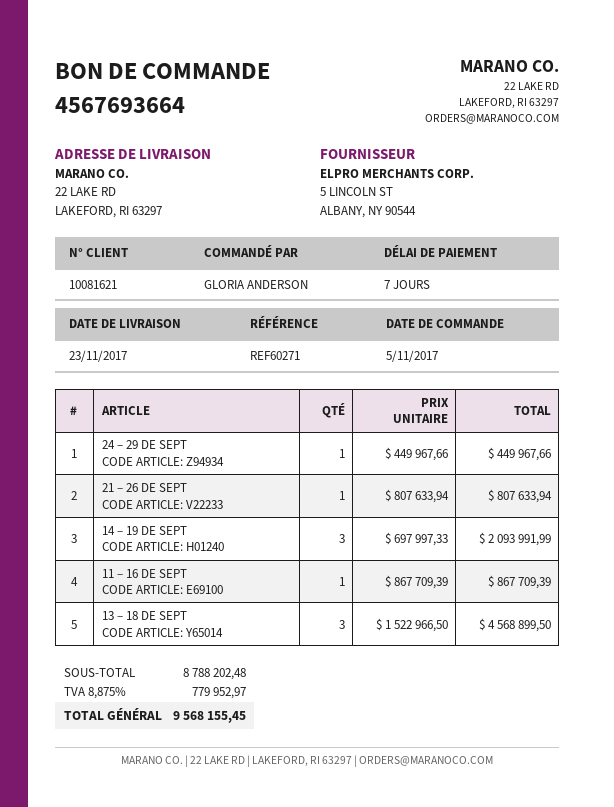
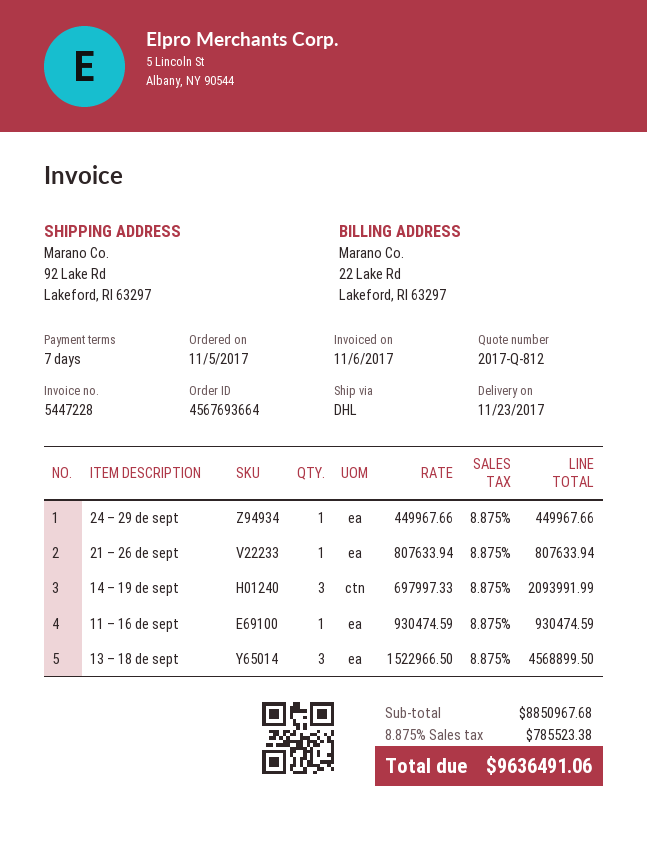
ship to: 22 LAKE RD, LAKEFORD, RI 63297 -> 92 Lake Rd, Lakeford, RI 63297
11 – 16 DE SEPT: 1 x 867709.39 = 867709.39 -> 1 x 930474.59 = 930474.59
subtotal: 8788202.48 -> 8850967.68
tax: 8.875% = 779952.97 -> 8.875% = 785523.38
total: 9568155.45 -> 9636491.06

